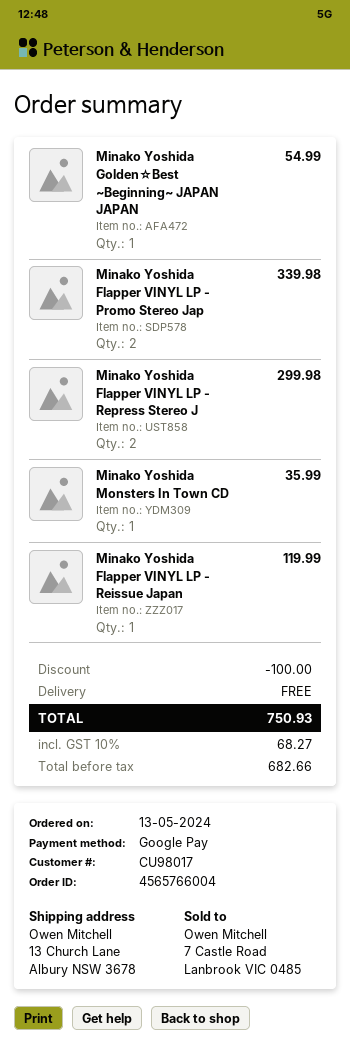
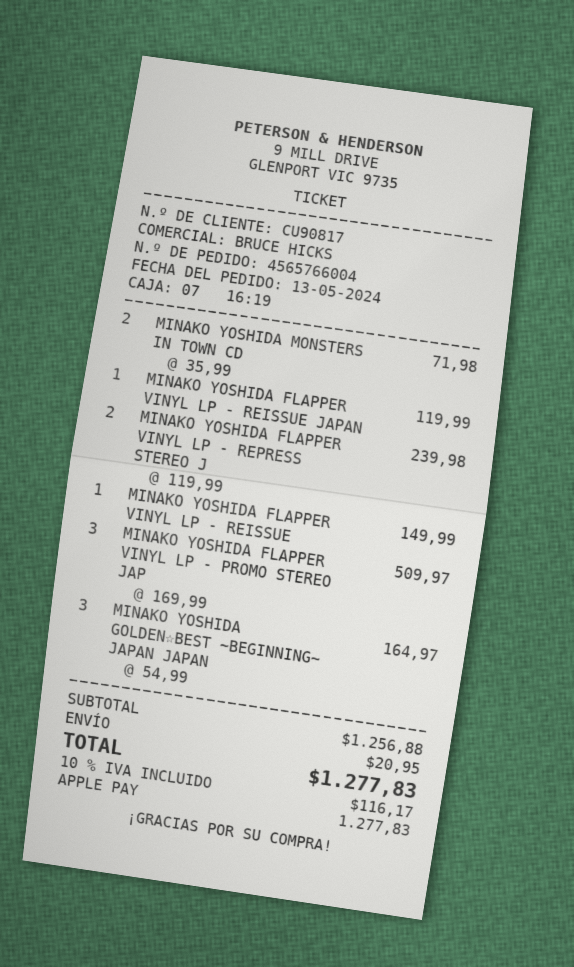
customer number: CU98017 -> CU90817
payment method: Google Pay -> Apple Pay
Minako Yoshida Golden☆Best ~Beginning~ JAPAN JAPAN: 1 for 54.99 -> 3 for 164.97
Minako Yoshida Flapper VINYL LP - Promo Stereo Jap: 2 for 339.98 -> 3 for 509.97
Minako Yoshida Flapper VINYL LP - Repress Stereo J: 2 for 299.98 -> 2 for 239.98
Minako Yoshida Monsters In Town CD: 1 for 35.99 -> 2 for 71.98
MINAKO YOSHIDA FLAPPER VINYL LP - REISSUE: none -> 1 for 149.99
discount: 100.00 -> none
shipping: 0.00 -> 20.95
tax: 10% = 68.27 -> 10% = 116.17
total: 750.93 -> 1277.83

